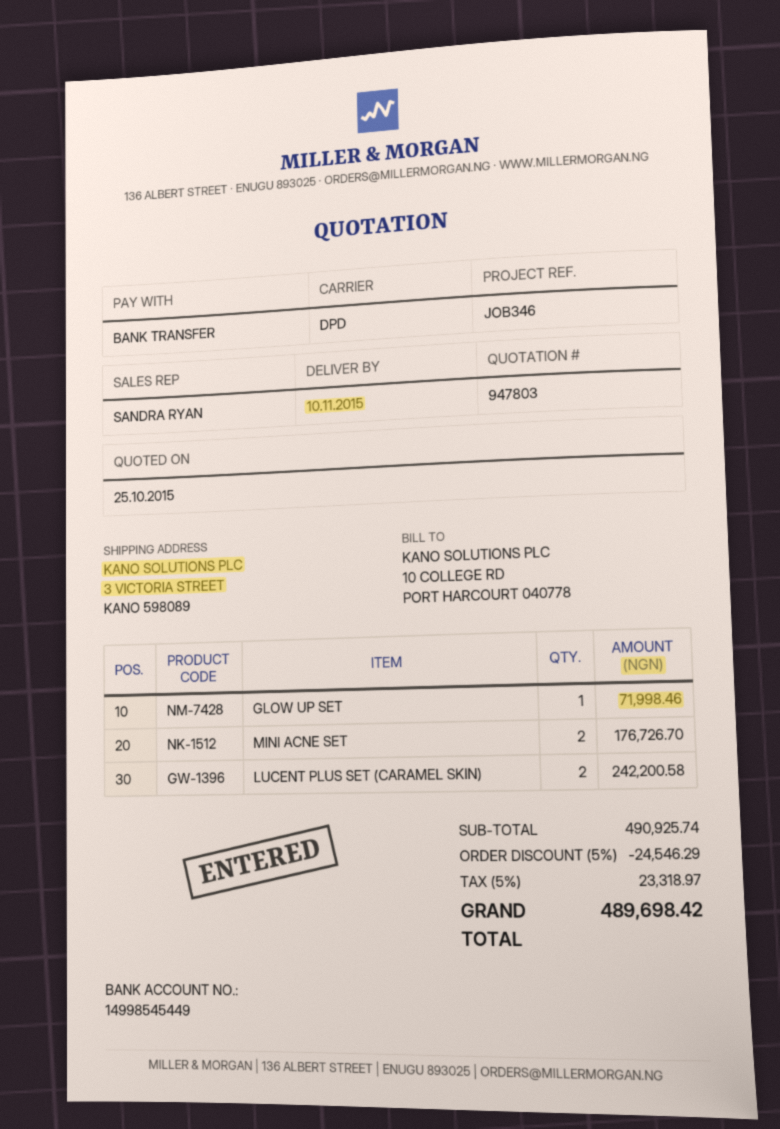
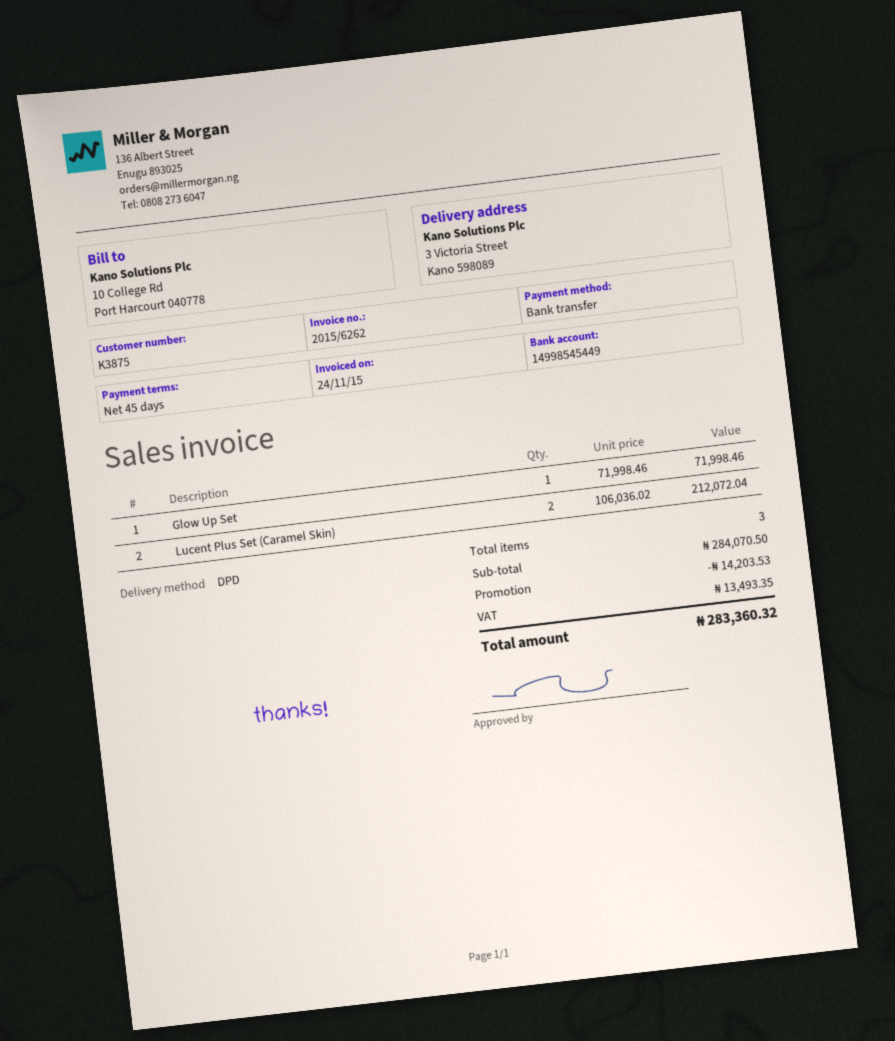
MINI ACNE SET: 2 for 176726.70 -> none
LUCENT PLUS SET (CARAMEL SKIN): 2 for 242200.58 -> 2 for 212072.04
subtotal: 490925.74 -> 284070.50
discount: 24546.29 -> 14203.53
tax: 23318.97 -> 13493.35
total: 489698.42 -> 283360.32

